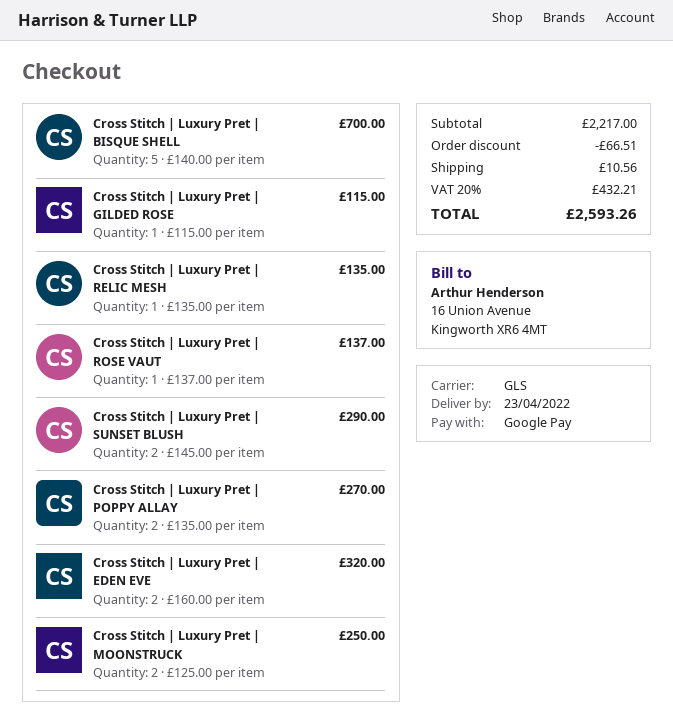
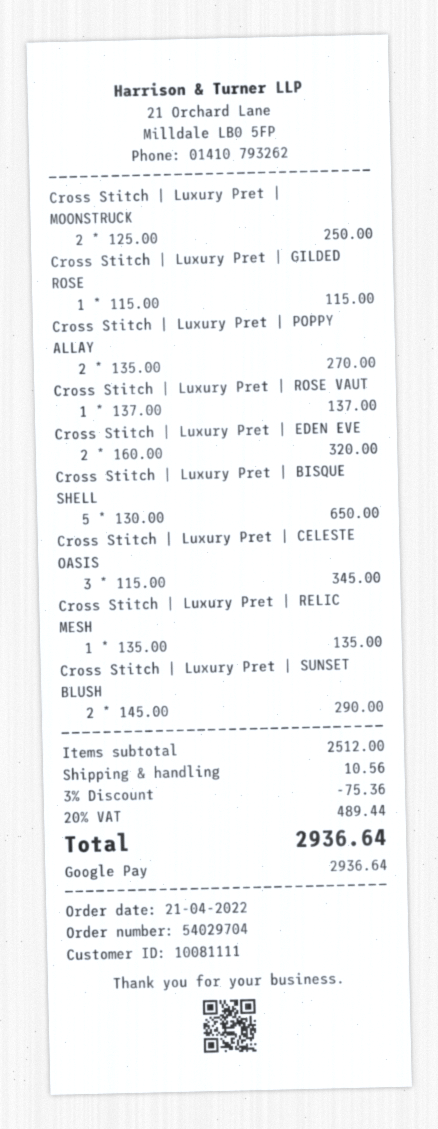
Cross Stitch | Luxury Pret | BISQUE SHELL: 5 x 140.00 = 700.00 -> 5 x 130.00 = 650.00
Cross Stitch | Luxury Pret | CELESTE OASIS: none -> 3 x 115.00 = 345.00
subtotal: 2217.00 -> 2512.00
discount: 66.51 -> 75.36
tax: 20% = 432.21 -> 20% = 489.44
total: 2593.26 -> 2936.64

